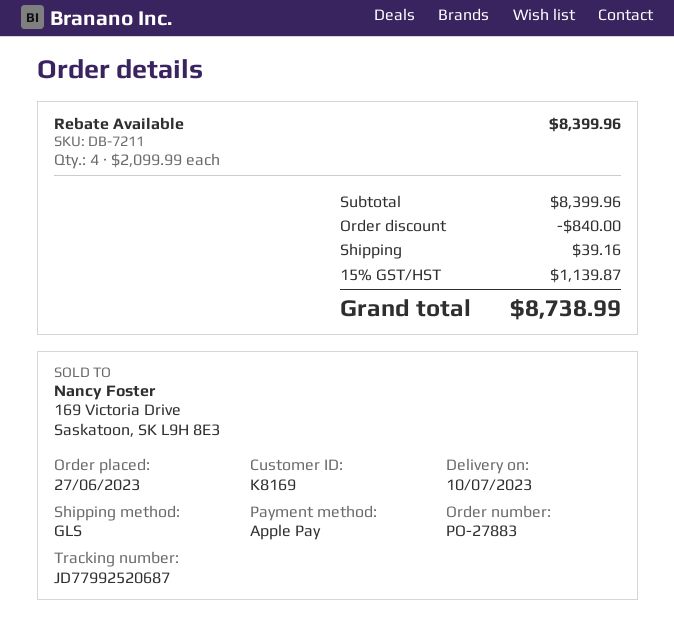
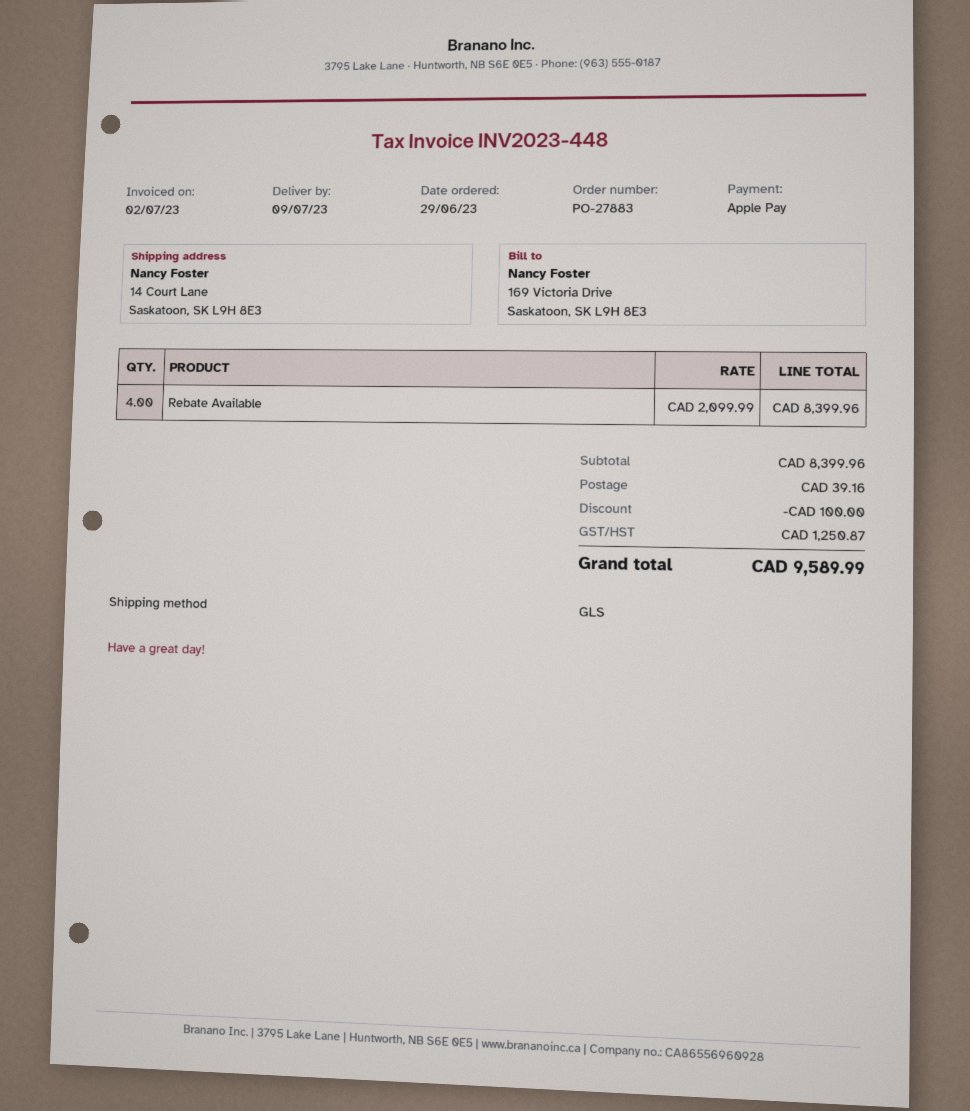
order date: 2023-06-27 -> 2023-06-29
delivery date: 2023-07-10 -> 2023-07-09
discount: 840.00 -> 100.00
tax: 1139.87 -> 1250.87
total: 8738.99 -> 9589.99

